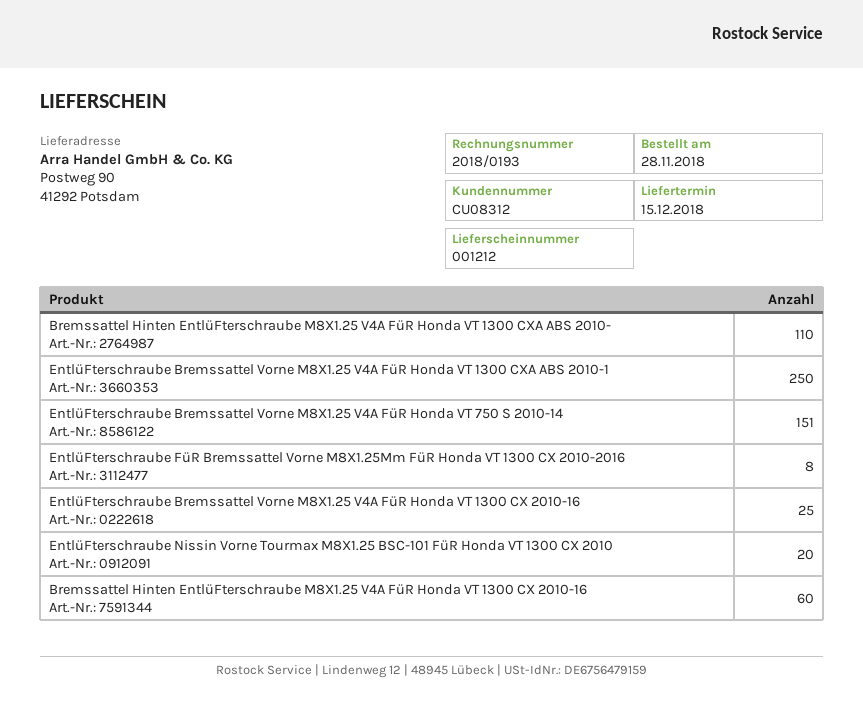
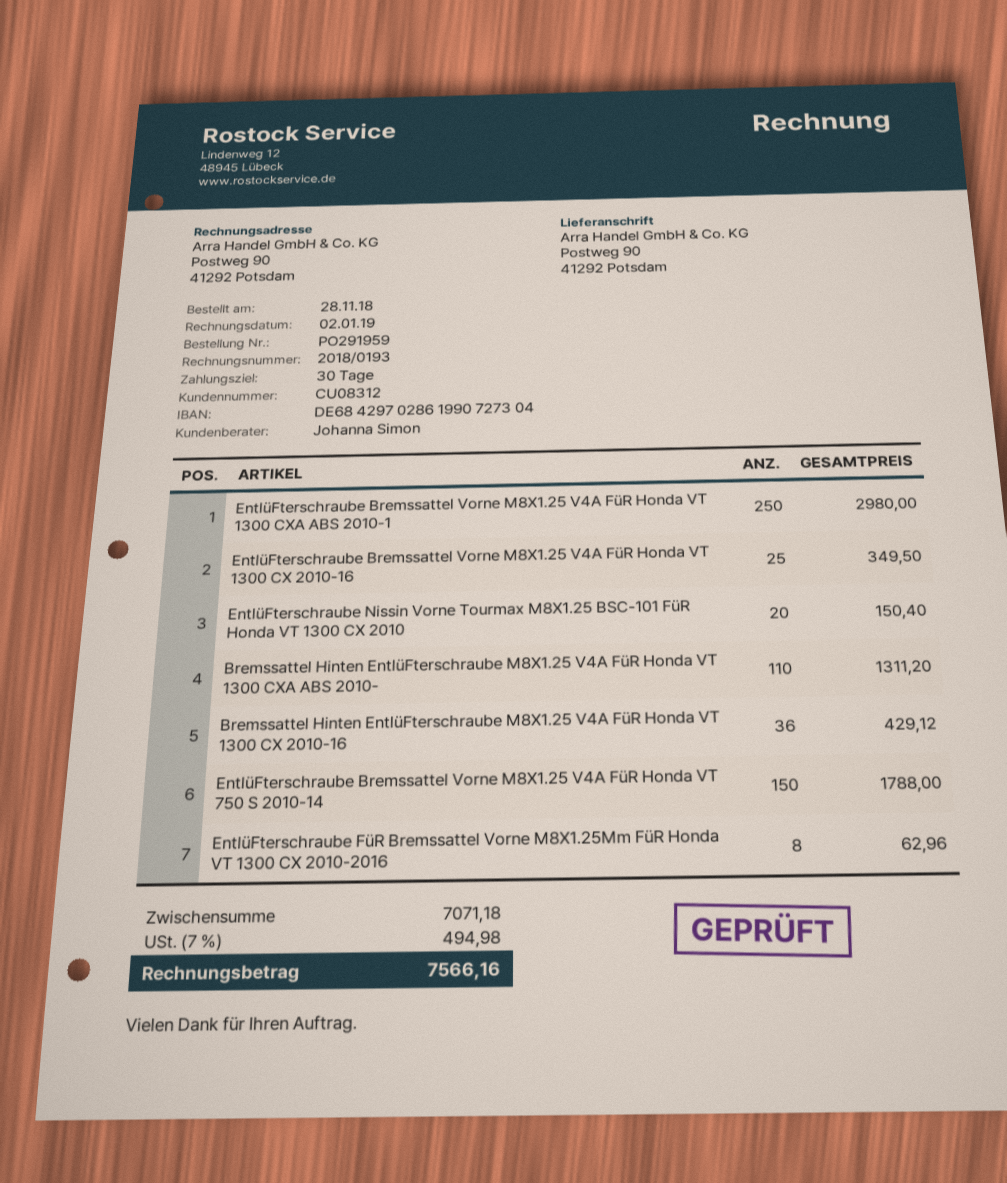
EntlüFterschraube Bremssattel Vorne M8X1.25 V4A FüR Honda VT 750 S 2010-14: 151 -> 150
Bremssattel Hinten EntlüFterschraube M8X1.25 V4A FüR Honda VT 1300 CX 2010-16: 60 -> 36

